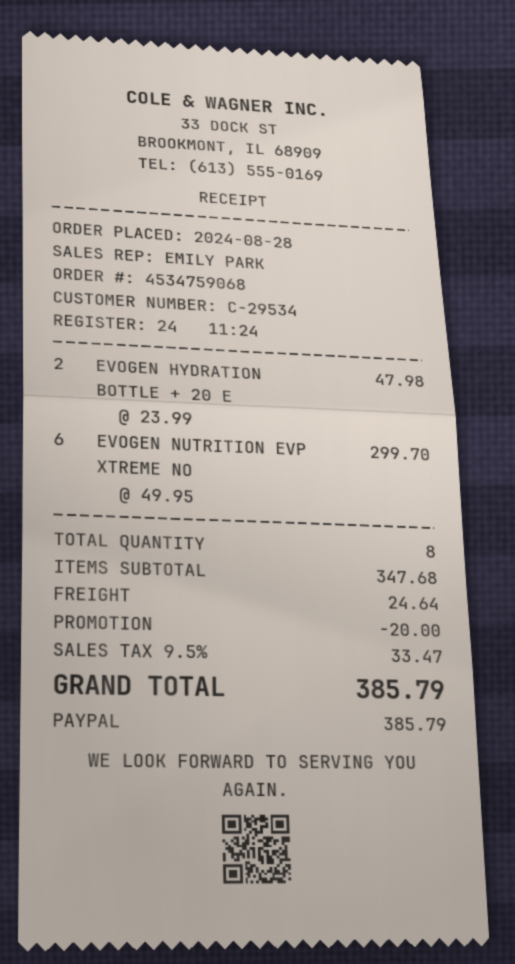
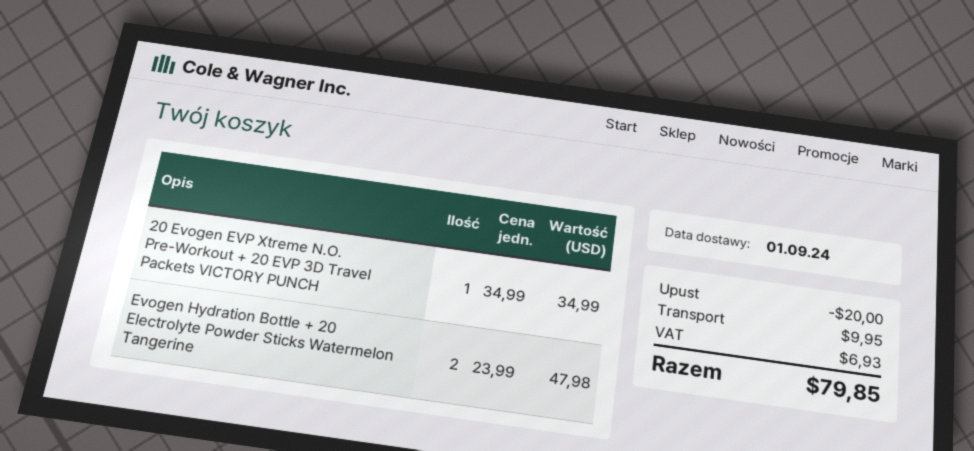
EVOGEN NUTRITION EVP XTREME NO: 6 x 49.95 = 299.70 -> none
20 Evogen EVP Xtreme N.O. Pre-Workout + 20 EVP 3D Travel Packets VICTORY PUNCH: none -> 1 x 34.99 = 34.99
shipping: 24.64 -> 9.95
tax: 33.47 -> 6.93
total: 385.79 -> 79.85

